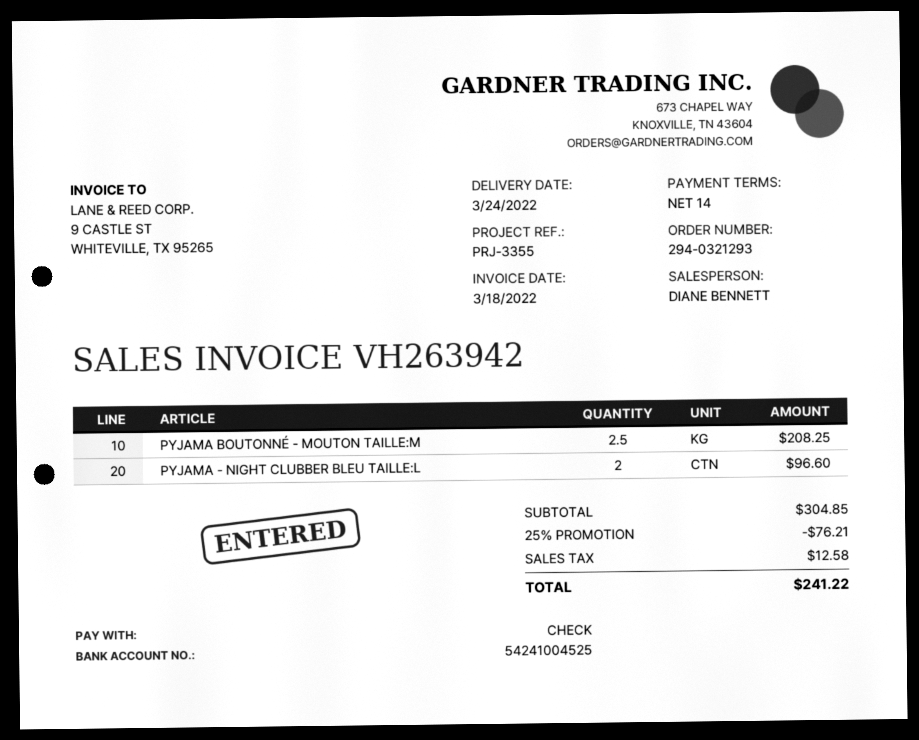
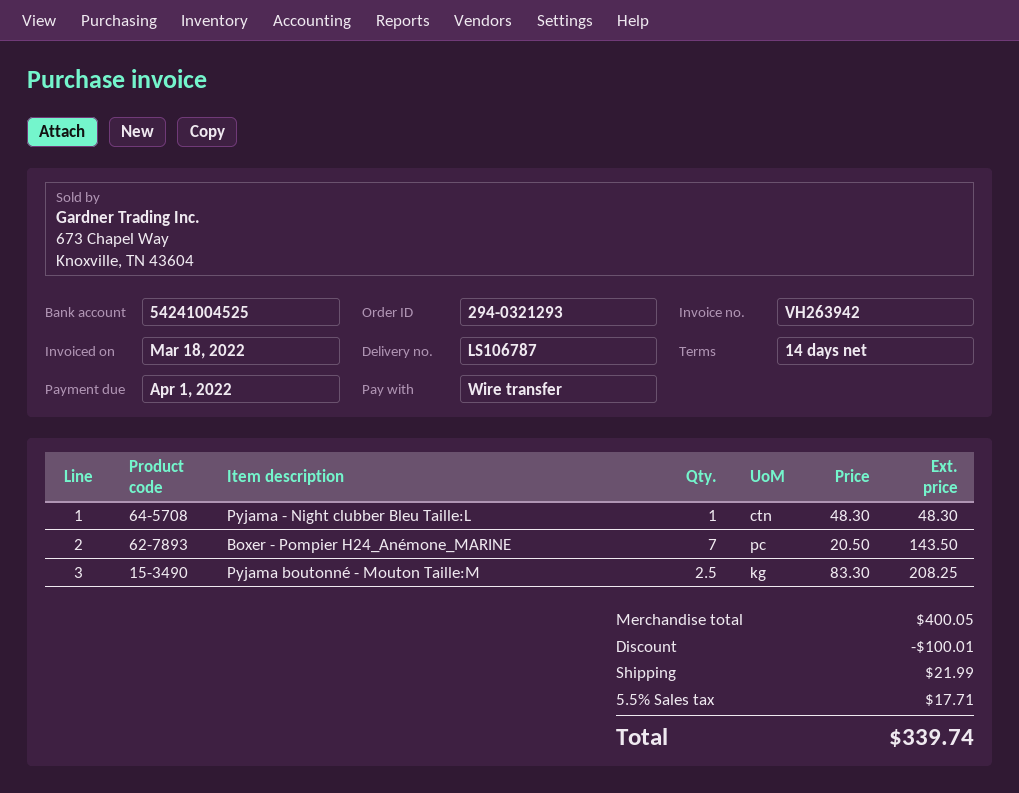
payment method: cheque -> bank transfer
PYJAMA - NIGHT CLUBBER BLEU TAILLE:L: 2 for 96.60 -> 1 for 48.30
Boxer - Pompier H24_Anémone_MARINE: none -> 7 for 143.50
subtotal: 304.85 -> 400.05
discount: 76.21 -> 100.01
shipping: none -> 21.99
tax: 12.58 -> 17.71
total: 241.22 -> 339.74

